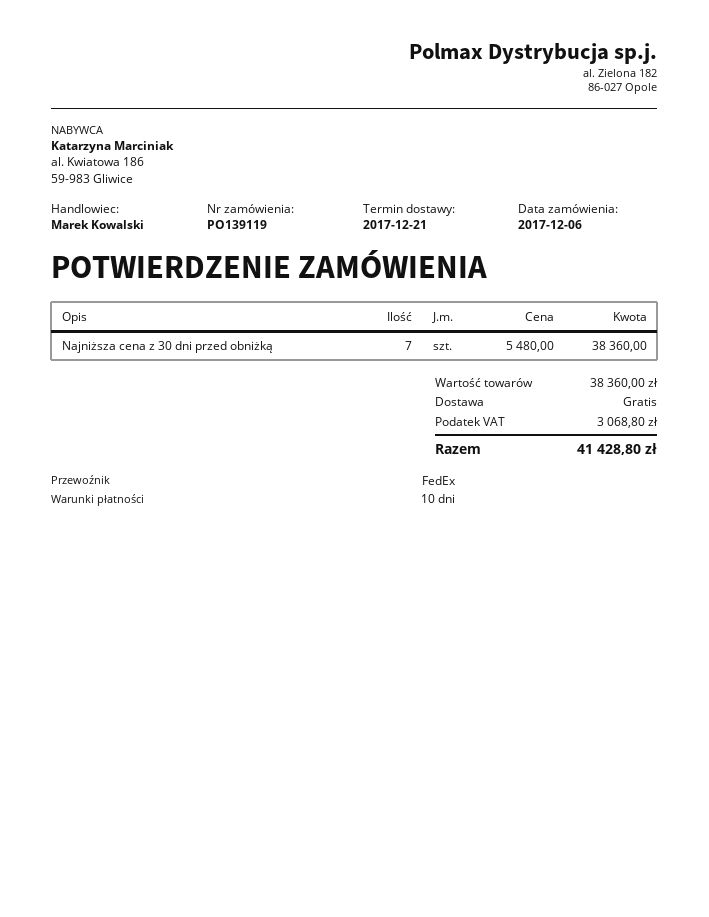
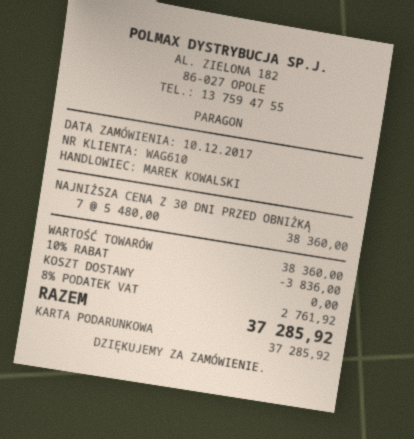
order date: 2017-12-06 -> 2017-12-10
discount: none -> 10% = 3836.00
tax: 3068.80 -> 2761.92
total: 41428.80 -> 37285.92

